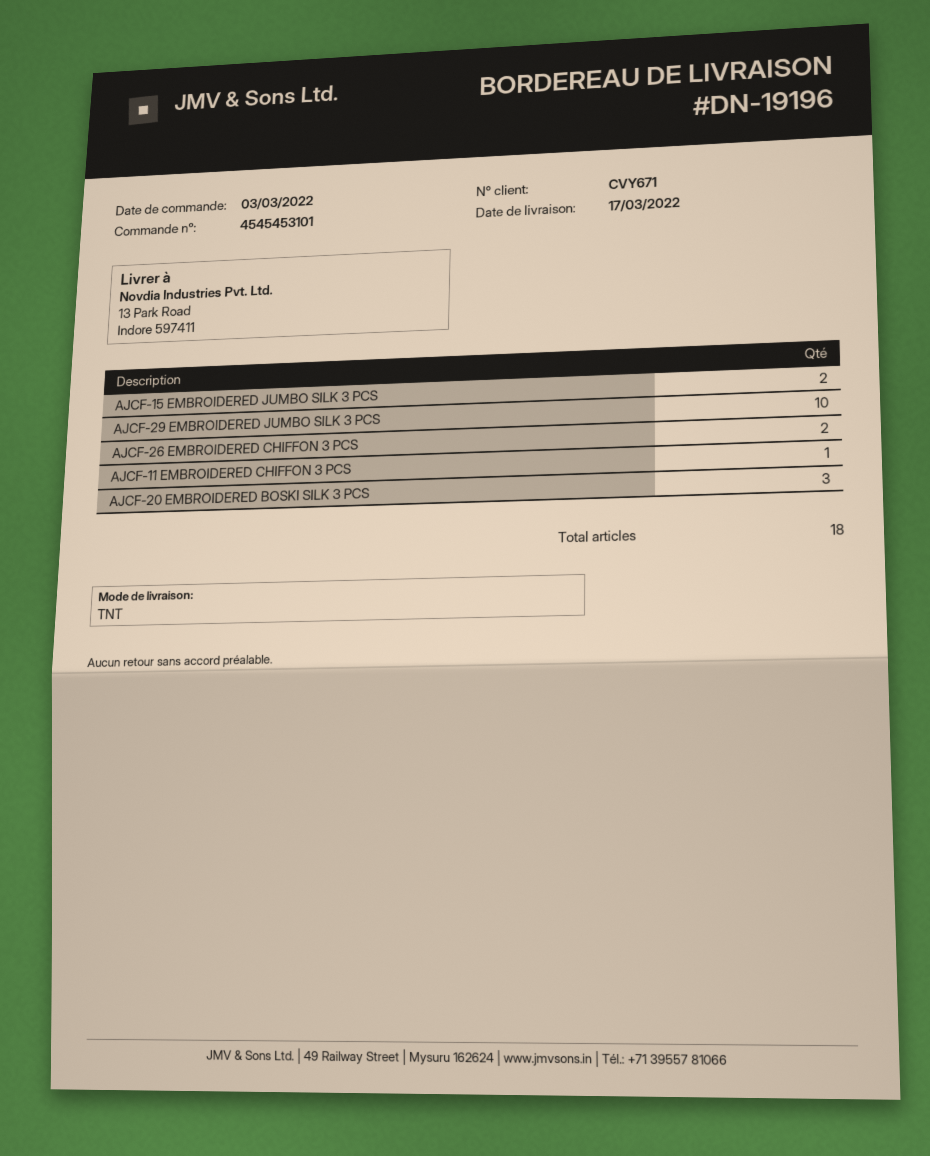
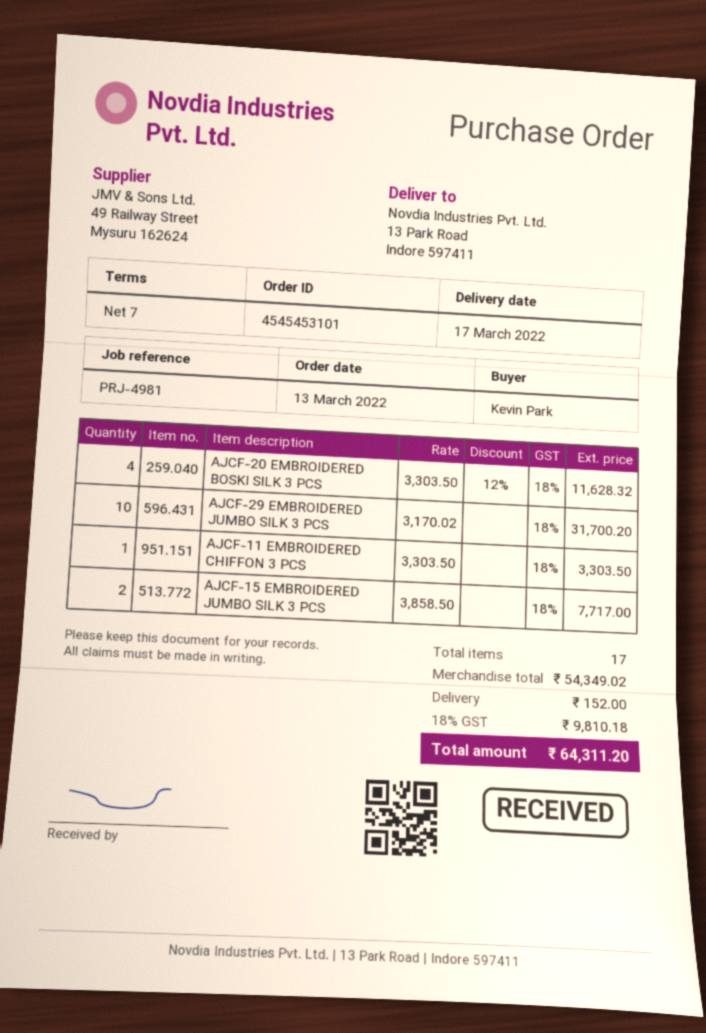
order date: 2022-03-03 -> 2022-03-13
AJCF-26 EMBROIDERED CHIFFON 3 PCS: 2 -> none
AJCF-20 EMBROIDERED BOSKI SILK 3 PCS: 3 -> 4
total quantity: 18 -> 17

